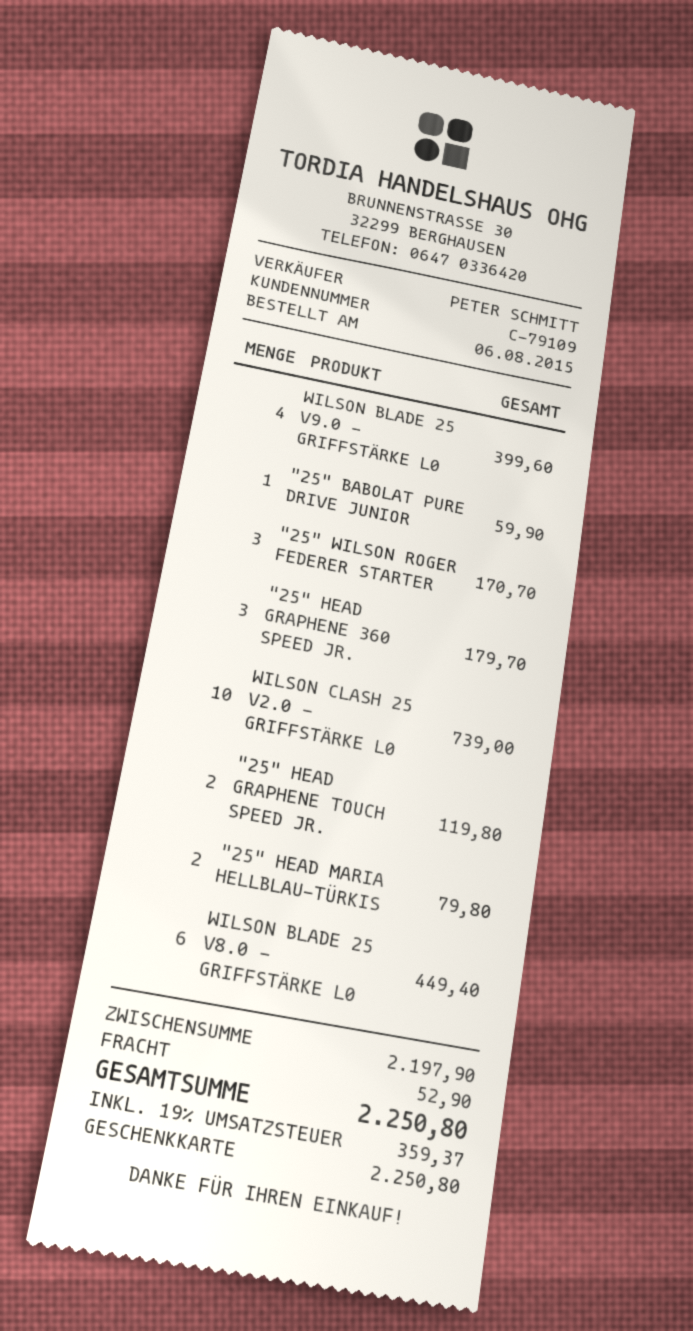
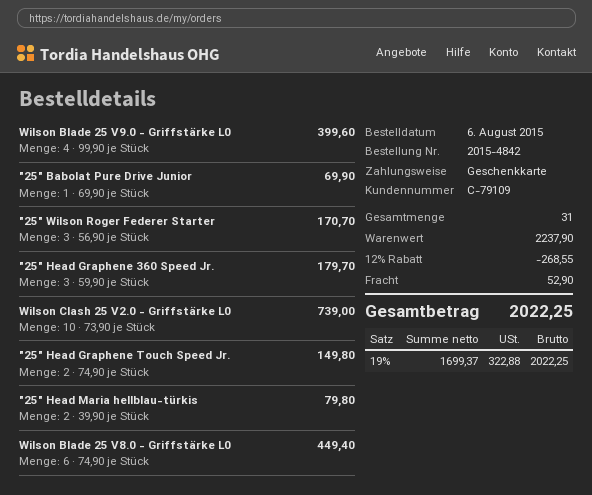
"25" BABOLAT PURE DRIVE JUNIOR: 1 for 59.90 -> 1 for 69.90
"25" HEAD GRAPHENE TOUCH SPEED JR.: 2 for 119.80 -> 2 for 149.80
subtotal: 2197.90 -> 2237.90
discount: none -> 12% = 268.55
tax: 19% = 359.37 -> 19% = 322.88
total: 2250.80 -> 2022.25

